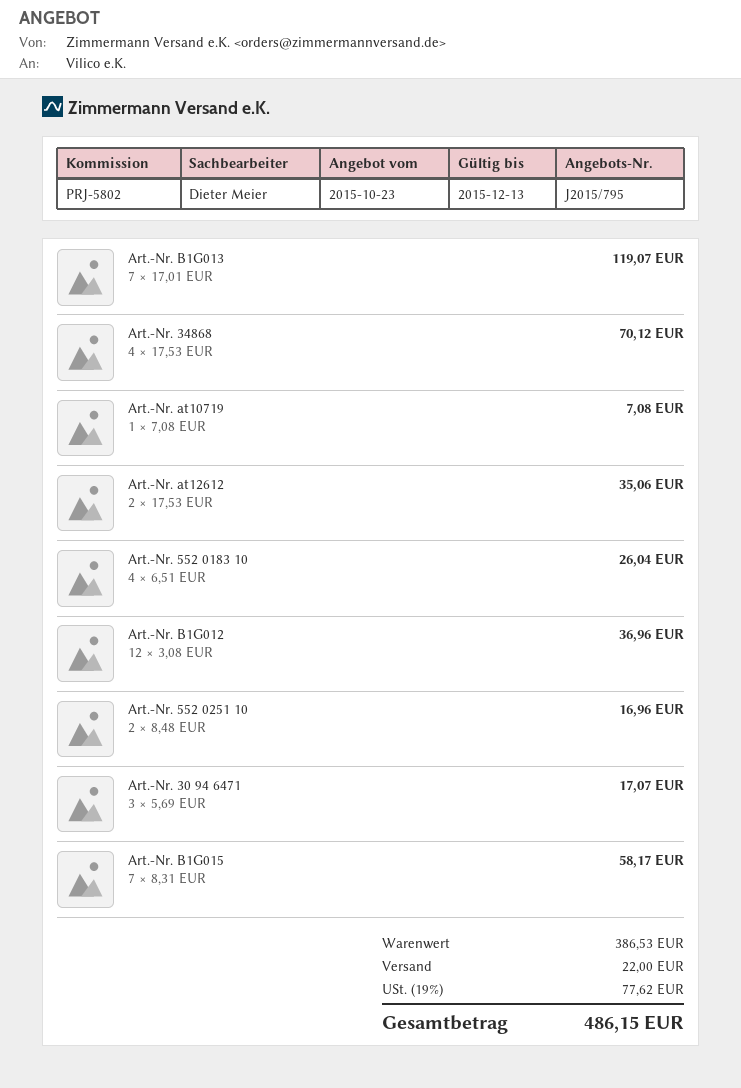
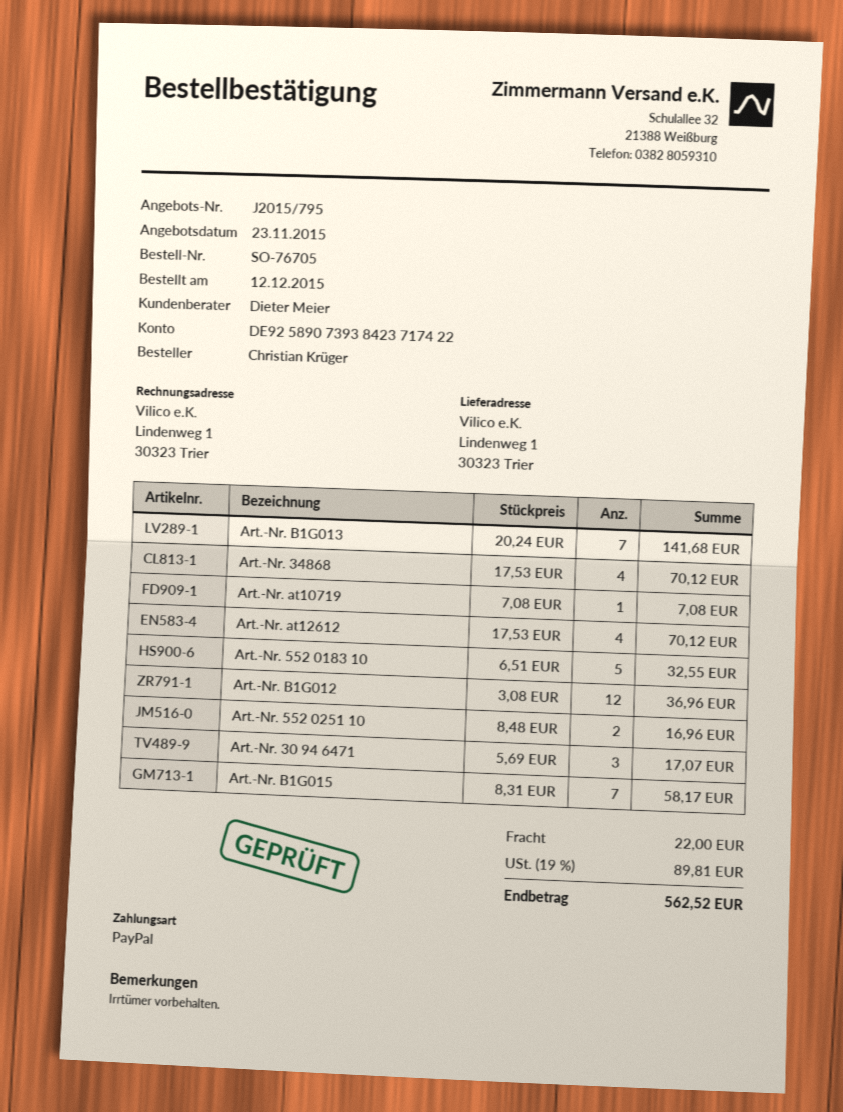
quote date: 2015-10-23 -> 2015-11-23
Art.-Nr. B1G013: 7 x 17.01 = 119.07 -> 7 x 20.24 = 141.68
Art.-Nr. at12612: 2 x 17.53 = 35.06 -> 4 x 17.53 = 70.12
Art.-Nr. 552 0183 10: 4 x 6.51 = 26.04 -> 5 x 6.51 = 32.55
tax: 19% = 77.62 -> 19% = 89.81
total: 486.15 -> 562.52

